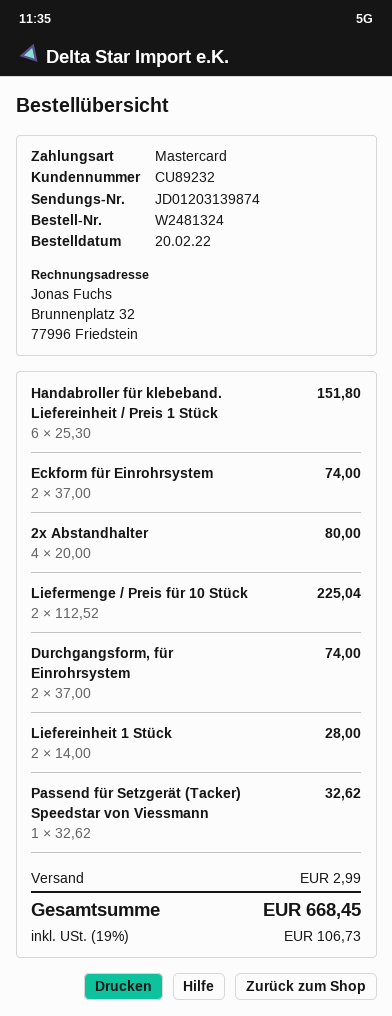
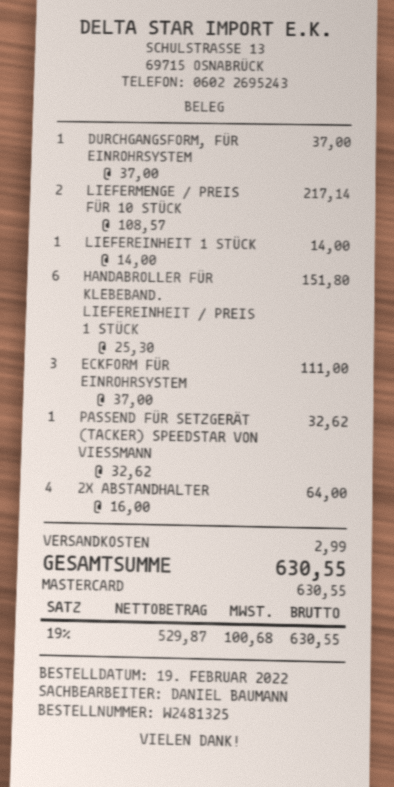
order number: W2481324 -> W2481325
order date: 2022-02-20 -> 2022-02-19
Eckform für Einrohrsystem: 2 x 37.00 = 74.00 -> 3 x 37.00 = 111.00
2x Abstandhalter: 4 x 20.00 = 80.00 -> 4 x 16.00 = 64.00
Liefermenge / Preis für 10 Stück: 2 x 112.52 = 225.04 -> 2 x 108.57 = 217.14
Durchgangsform, für Einrohrsystem: 2 x 37.00 = 74.00 -> 1 x 37.00 = 37.00
Liefereinheit 1 Stück: 2 x 14.00 = 28.00 -> 1 x 14.00 = 14.00
tax: 19% = 106.73 -> 19% = 100.68
total: 668.45 -> 630.55

